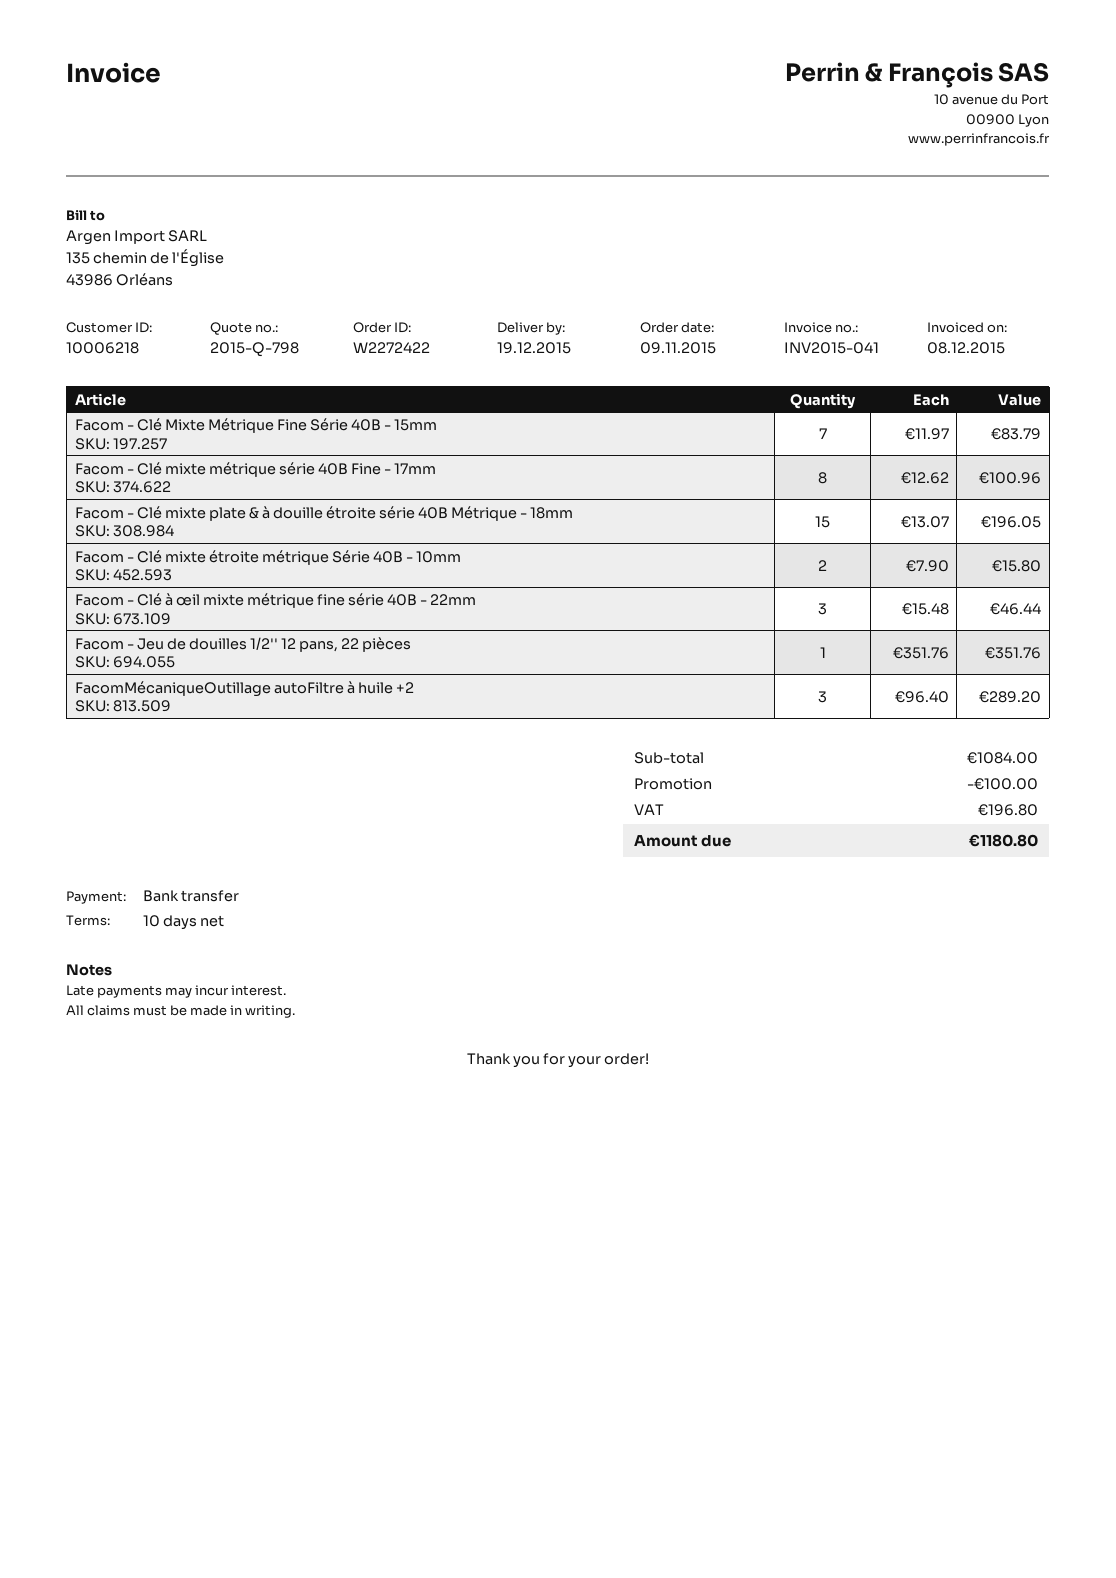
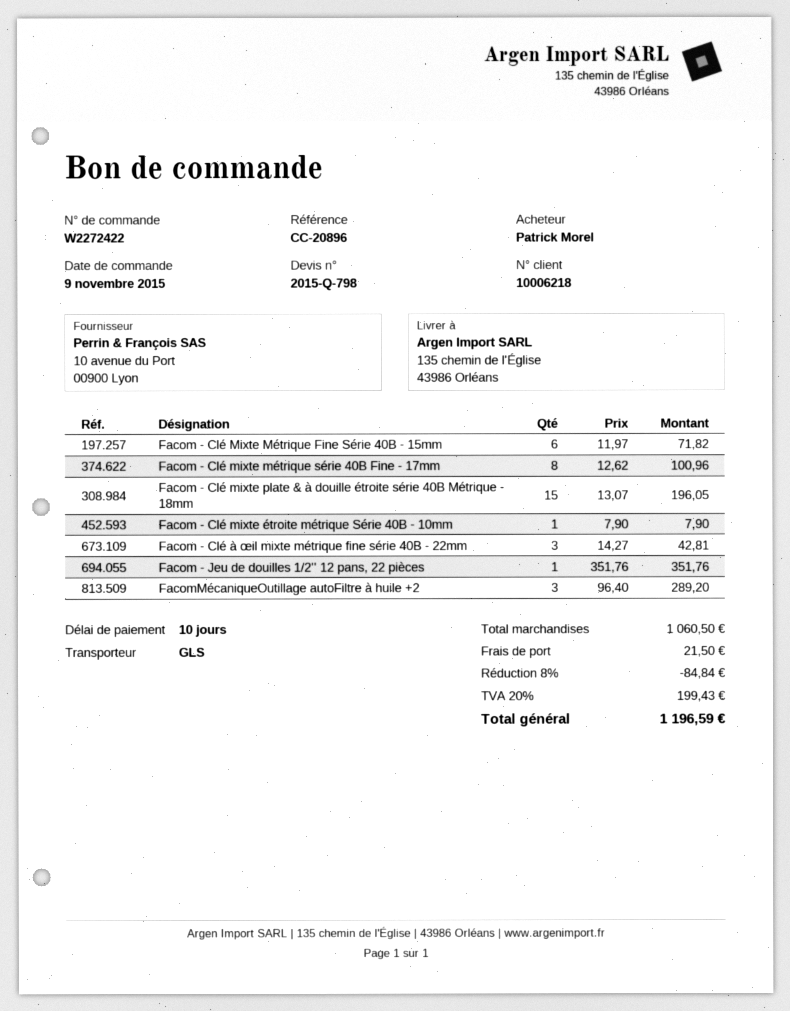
Facom - Clé Mixte Métrique Fine Série 40B - 15mm: 7 x 11.97 = 83.79 -> 6 x 11.97 = 71.82
Facom - Clé mixte étroite métrique Série 40B - 10mm: 2 x 7.90 = 15.80 -> 1 x 7.90 = 7.90
Facom - Clé à œil mixte métrique fine série 40B - 22mm: 3 x 15.48 = 46.44 -> 3 x 14.27 = 42.81
subtotal: 1084.00 -> 1060.50
discount: 100.00 -> 84.84
shipping: none -> 21.50
tax: 196.80 -> 199.43
total: 1180.80 -> 1196.59

